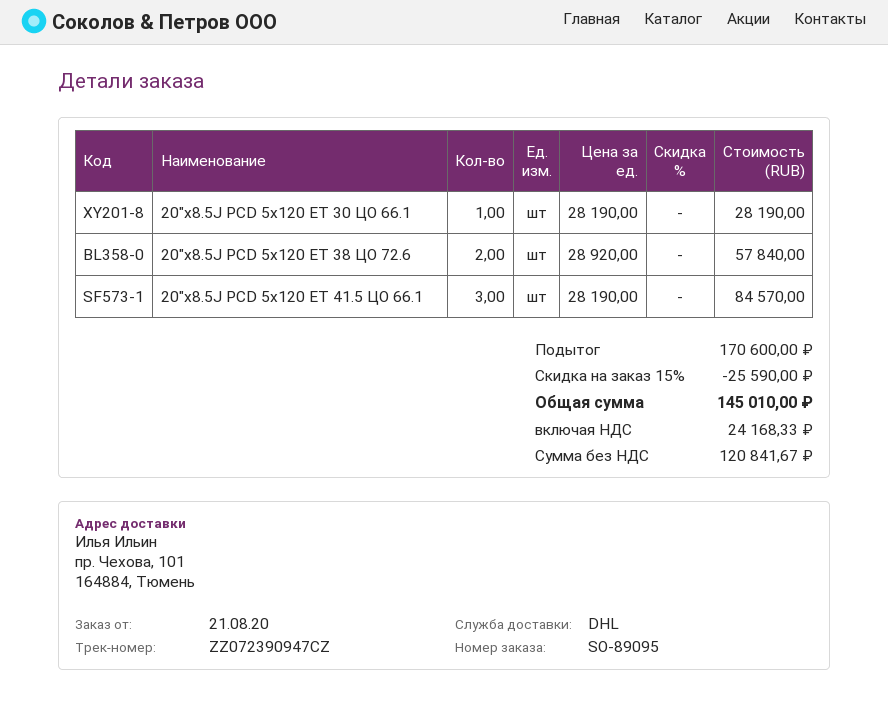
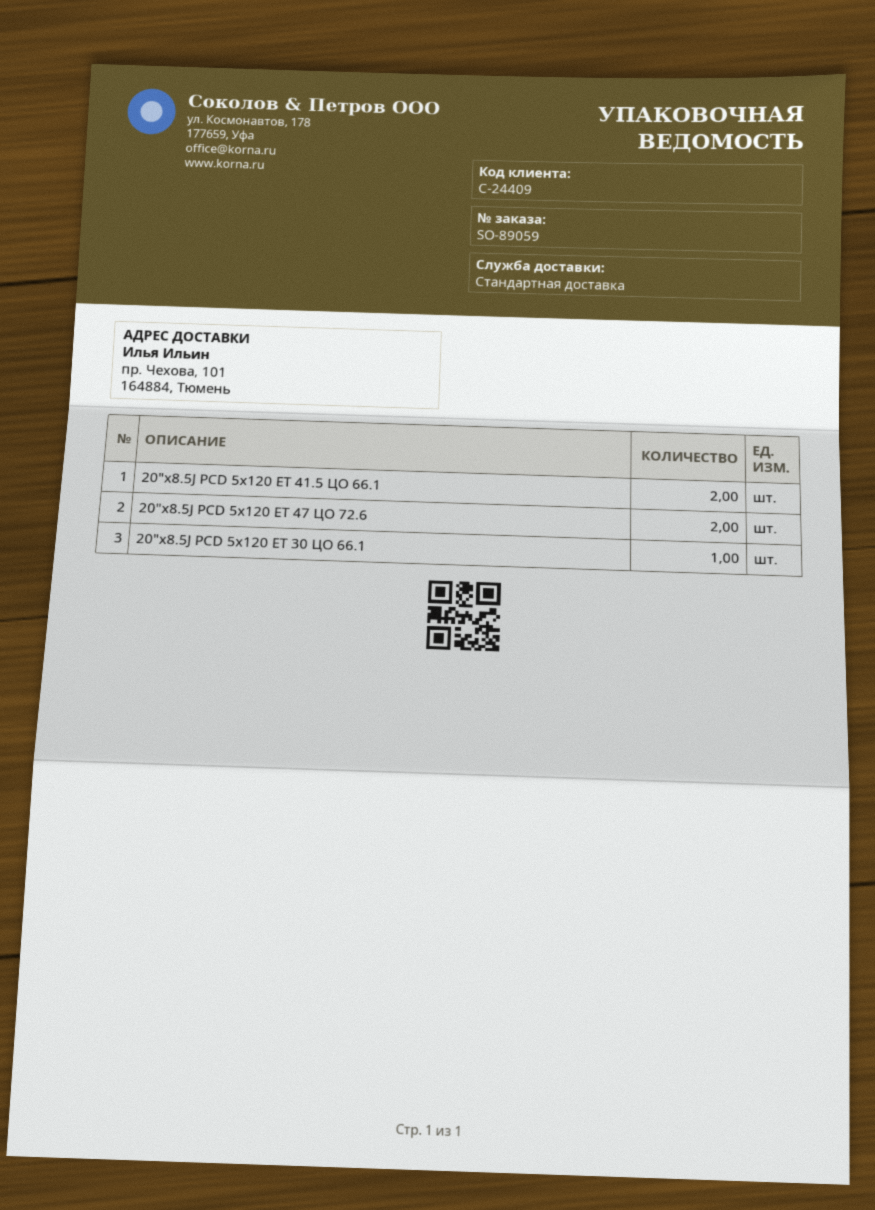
order number: SO-89095 -> SO-89059
shipping method: DHL -> standard
20"x8.5J PCD 5x120 ЕТ 38 ЦО 72.6: 2 -> none
20"x8.5J PCD 5x120 ЕТ 41.5 ЦО 66.1: 3 -> 2
20"x8.5J PCD 5x120 ЕТ 47 ЦО 72.6: none -> 2

